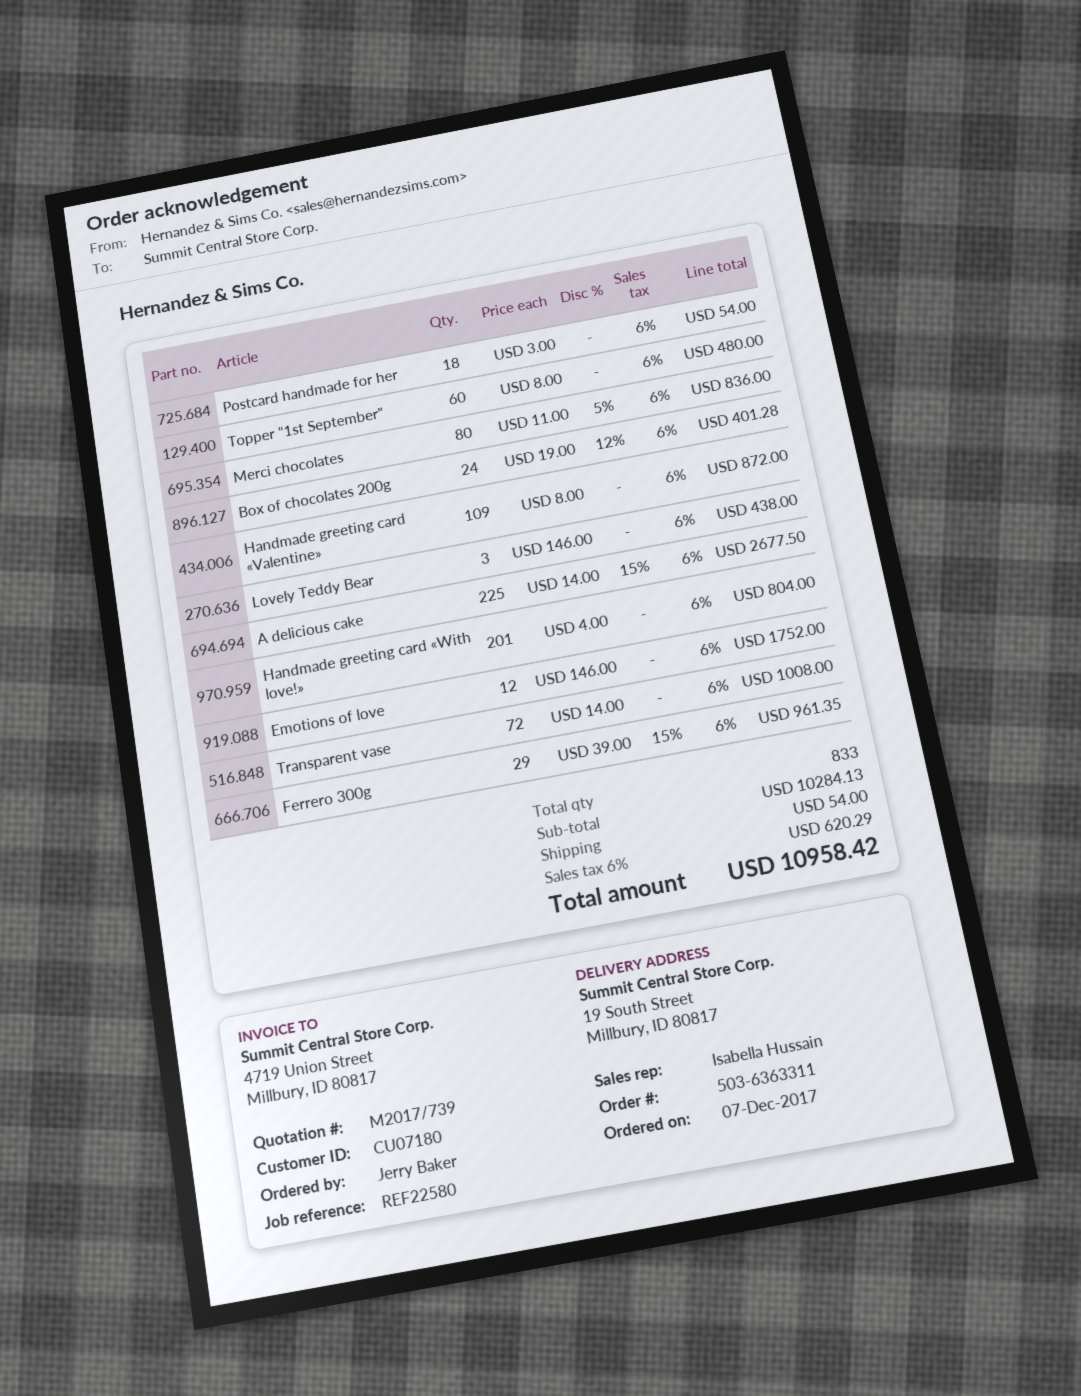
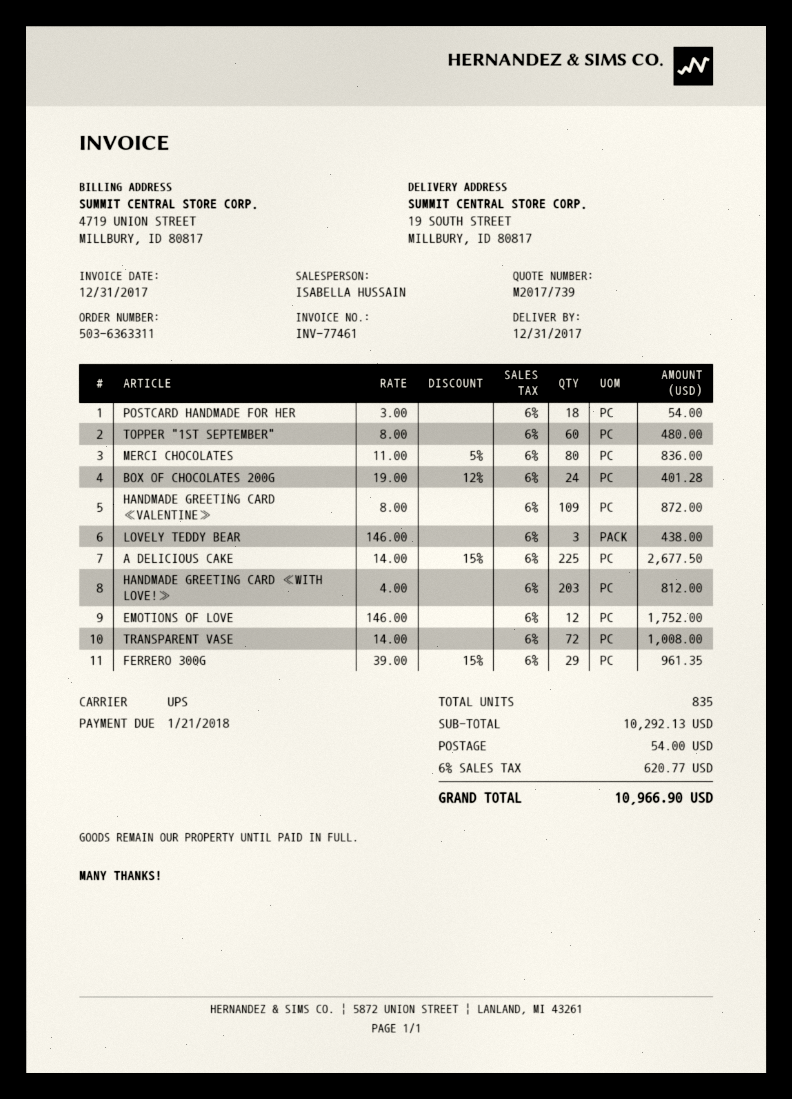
Handmade greeting card «With love!»: 201 x 4.00 = 804.00 -> 203 x 4.00 = 812.00
total quantity: 833 -> 835
subtotal: 10284.13 -> 10292.13
tax: 6% = 620.29 -> 6% = 620.77
total: 10958.42 -> 10966.90

